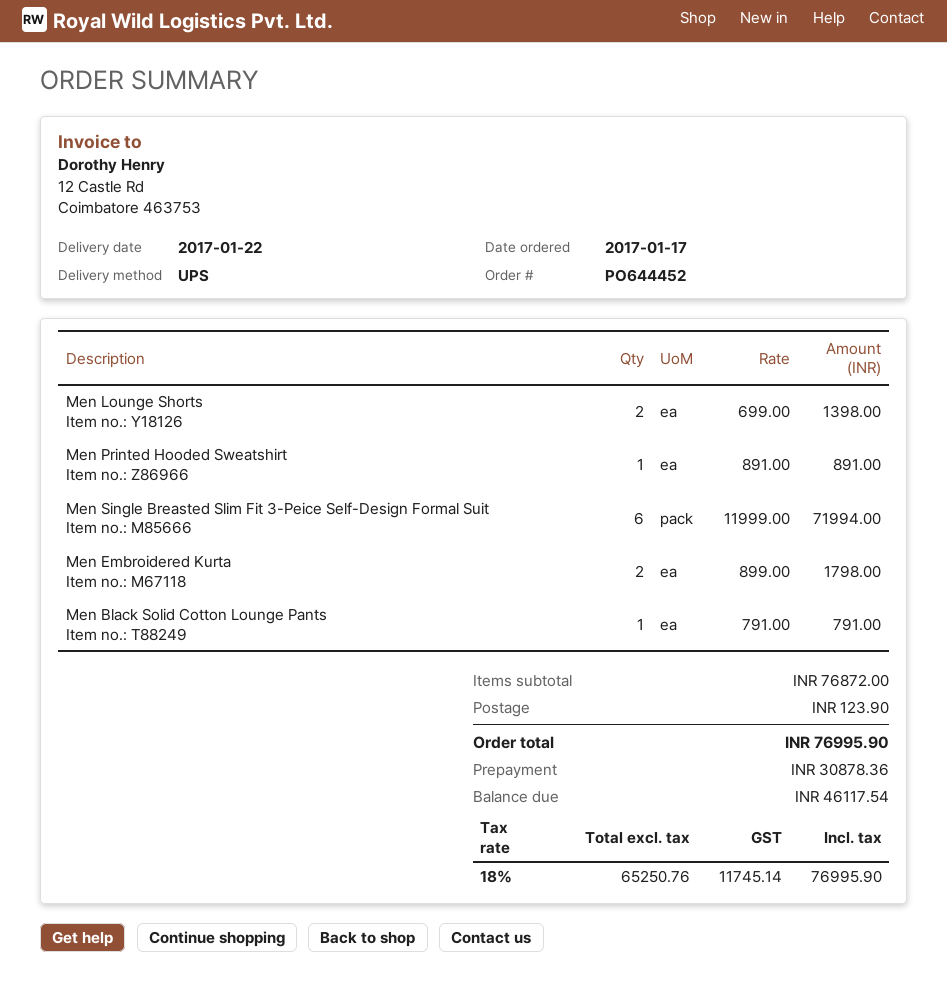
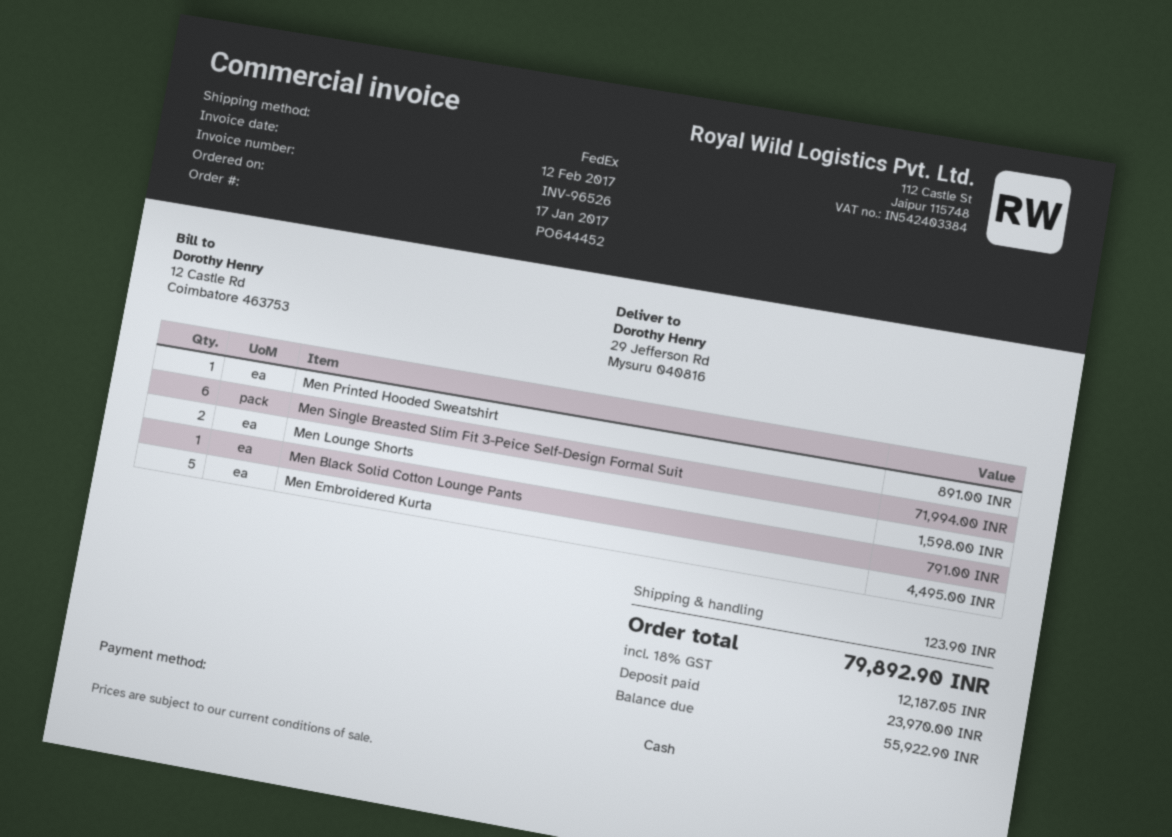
shipping method: UPS -> FedEx
Men Lounge Shorts: 2 for 1398.00 -> 2 for 1598.00
Men Embroidered Kurta: 2 for 1798.00 -> 5 for 4495.00
tax: 18% = 11745.14 -> 18% = 12187.05
total: 76995.90 -> 79892.90
deposit: 30878.36 -> 23970.00
balance: 46117.54 -> 55922.90

